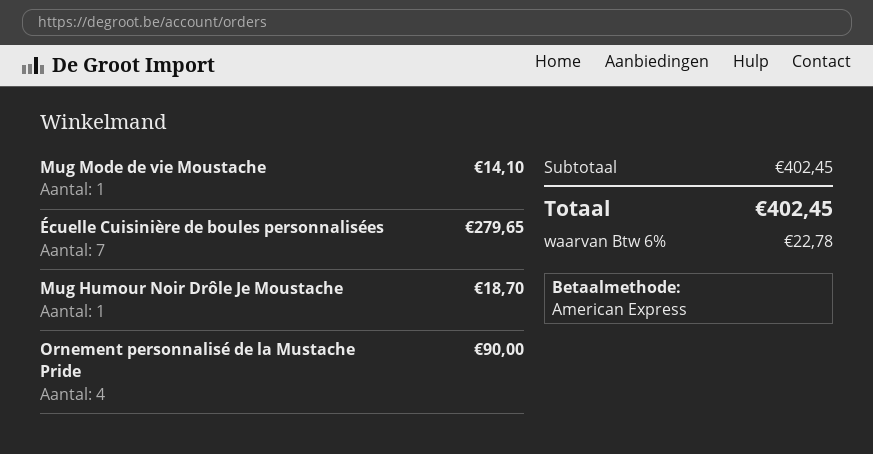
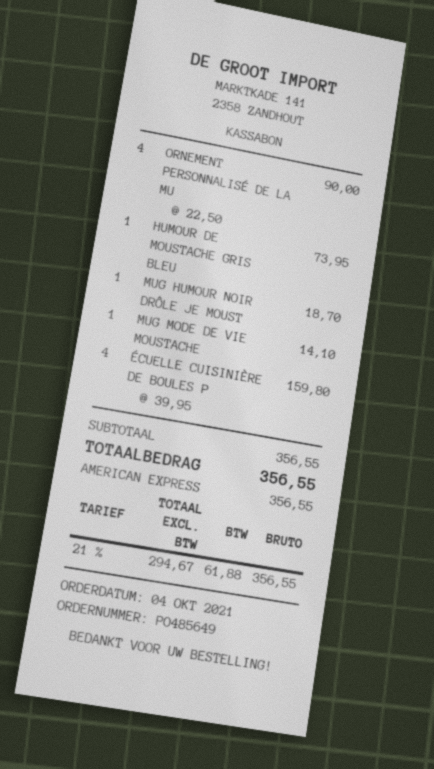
Écuelle Cuisinière de boules personnalisées: 7 for 279.65 -> 4 for 159.80
HUMOUR DE MOUSTACHE GRIS BLEU: none -> 1 for 73.95
subtotal: 402.45 -> 356.55
tax: 6% = 22.78 -> 21% = 61.88
total: 402.45 -> 356.55

